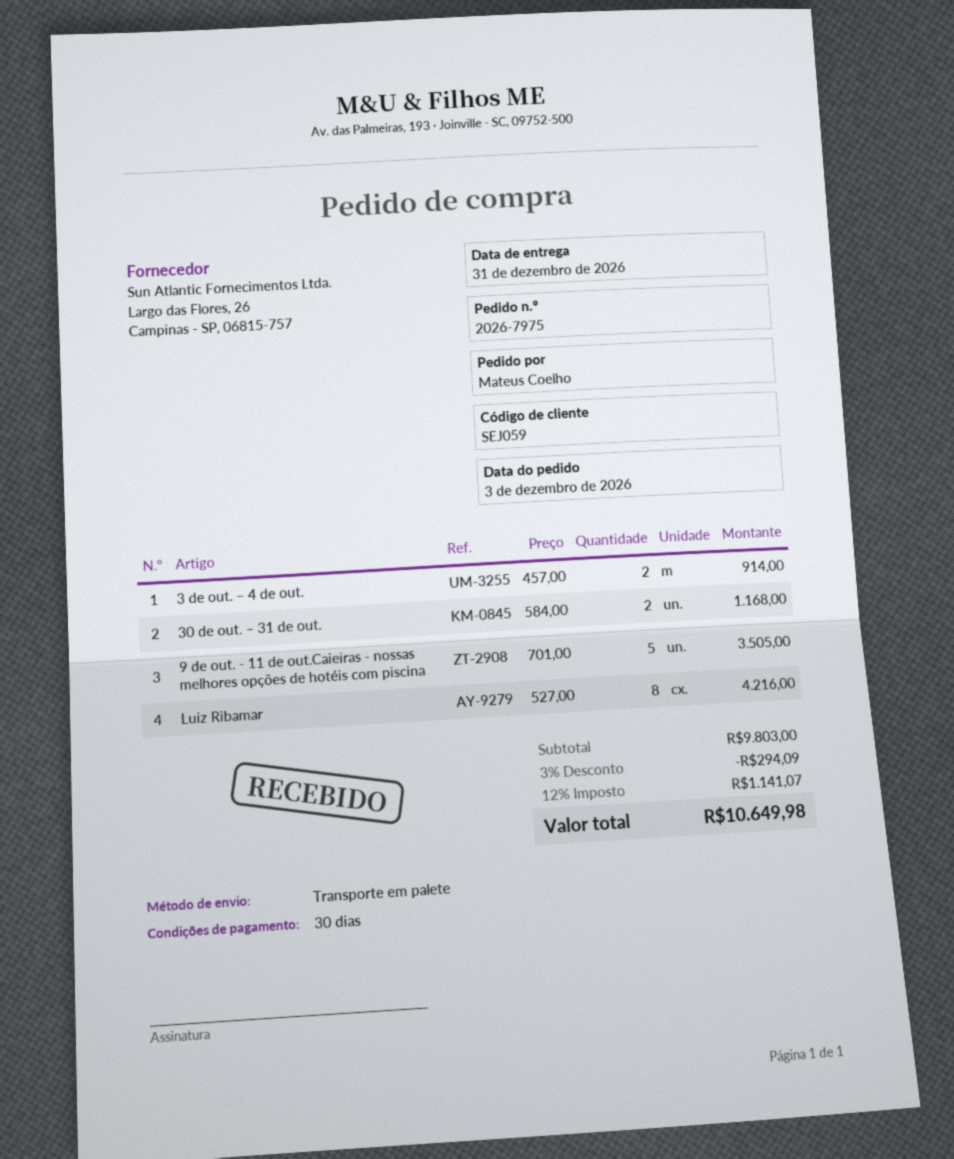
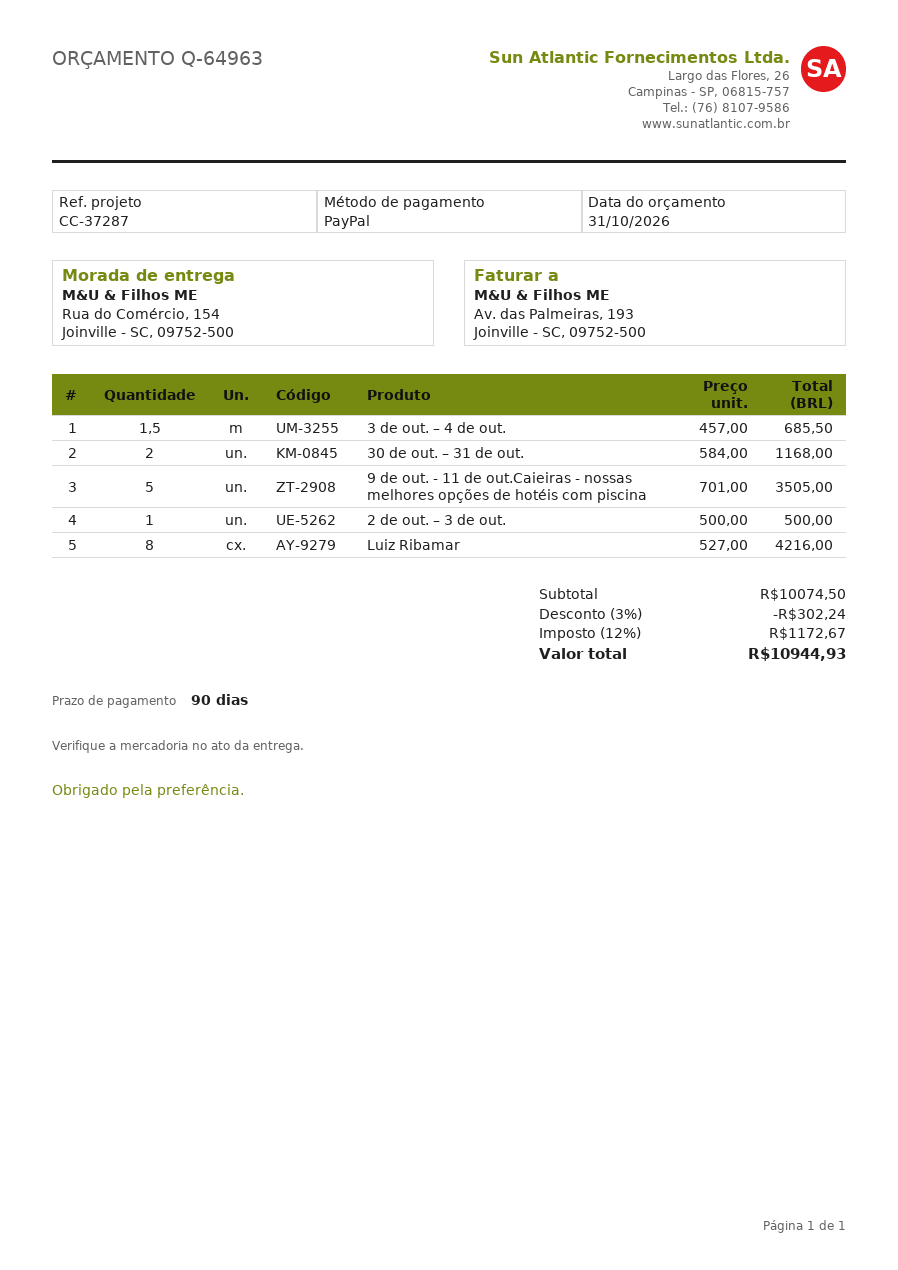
payment terms: 30 days -> 90 days
3 de out. – 4 de out.: 2 x 457.00 = 914.00 -> 1.5 x 457.00 = 685.50
2 de out. – 3 de out.: none -> 1 x 500.00 = 500.00
subtotal: 9803.00 -> 10074.50
discount: 3% = 294.09 -> 3% = 302.24
tax: 12% = 1141.07 -> 12% = 1172.67
total: 10649.98 -> 10944.93

